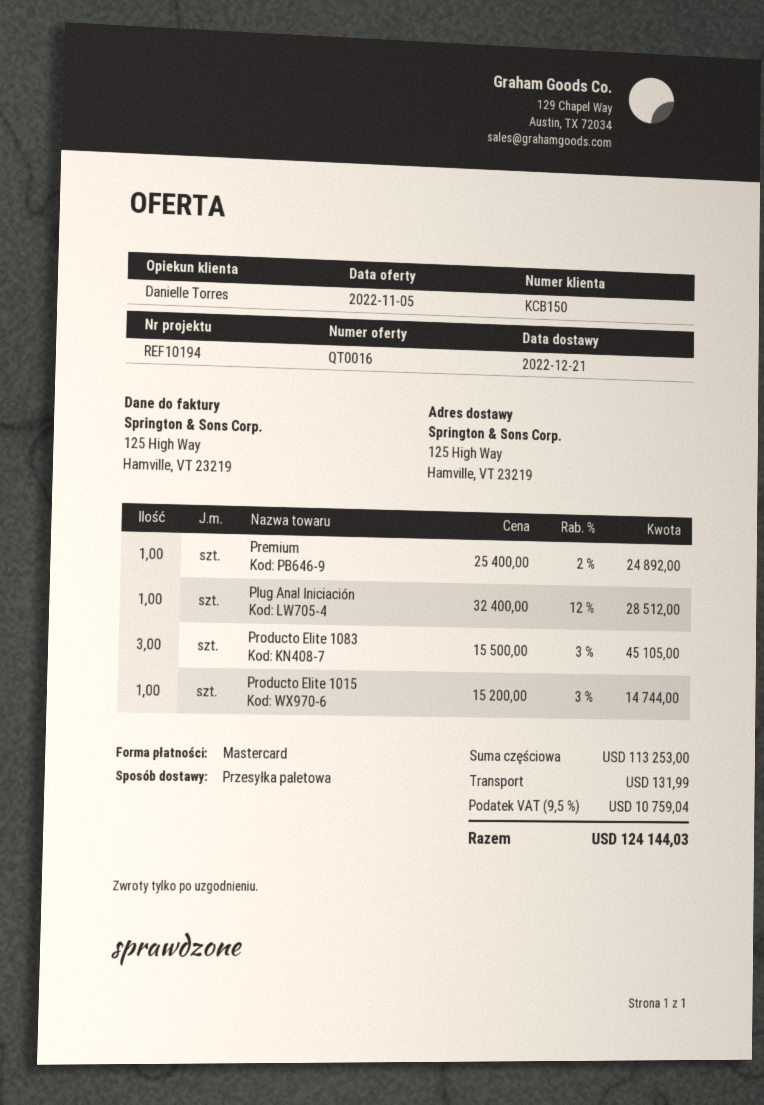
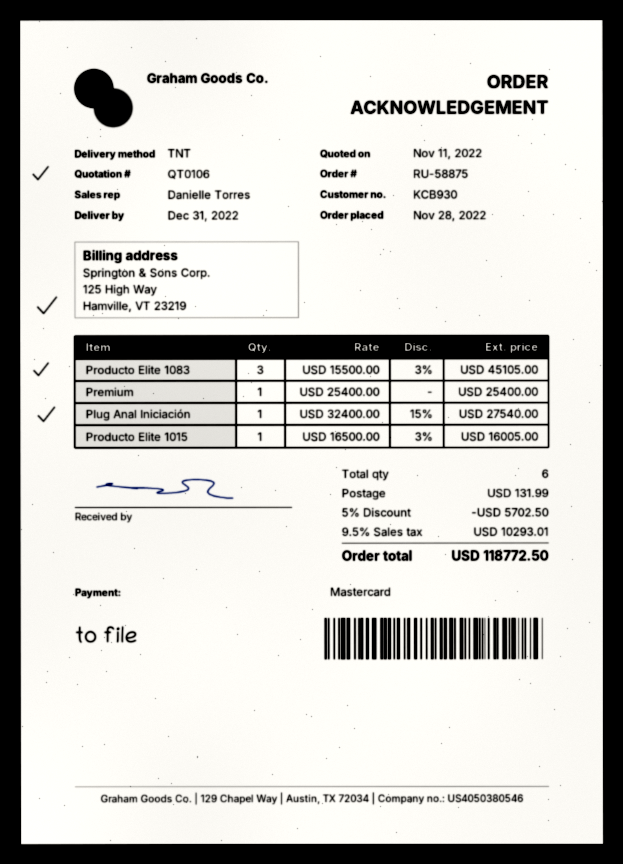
quote number: QT0016 -> QT0106
quote date: 2022-11-05 -> 2022-11-11
delivery date: 2022-12-21 -> 2022-12-31
customer number: KCB150 -> KCB930
shipping method: pallet freight -> TNT
Premium: 1 x 25400.00 - 2% = 24892.00 -> 1 x 25400.00 = 25400.00
Plug Anal Iniciación: 1 x 32400.00 - 12% = 28512.00 -> 1 x 32400.00 - 15% = 27540.00
Producto Elite 1015: 1 x 15200.00 - 3% = 14744.00 -> 1 x 16500.00 - 3% = 16005.00
discount: none -> 5% = 5702.50
tax: 9.5% = 10759.04 -> 9.5% = 10293.01
total: 124144.03 -> 118772.50

